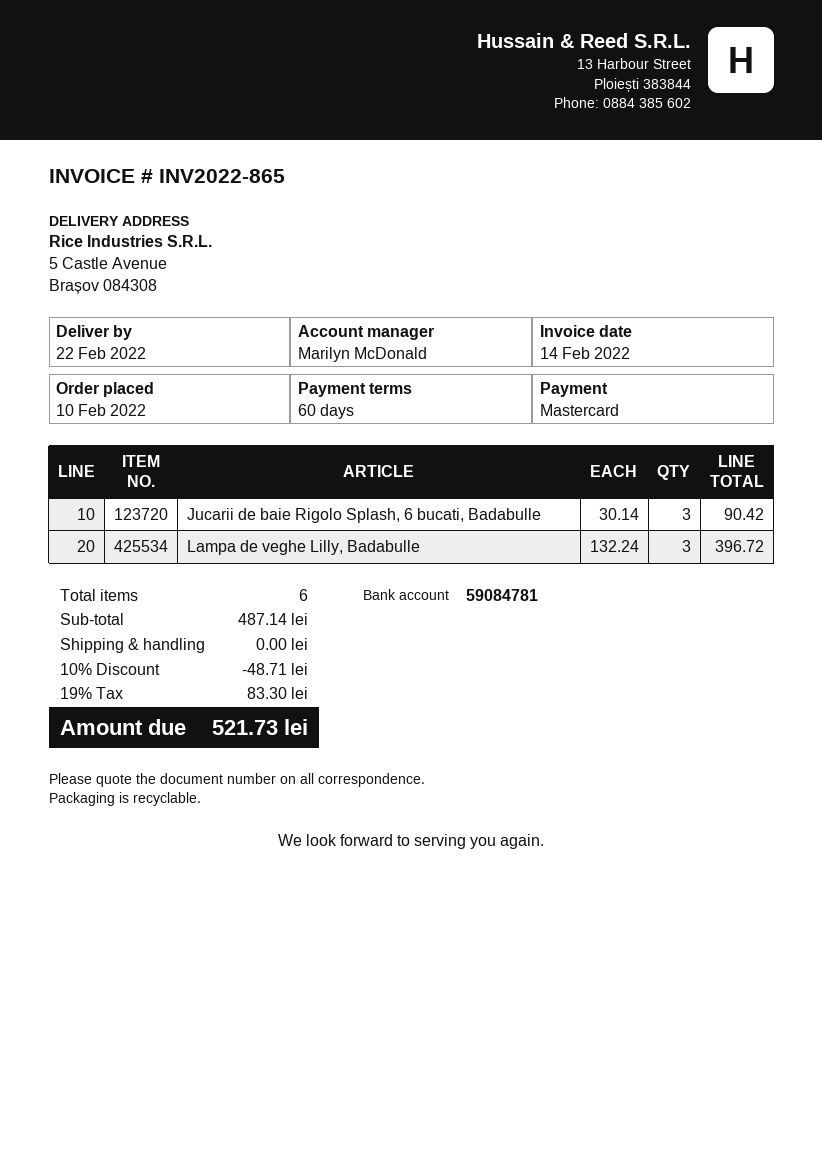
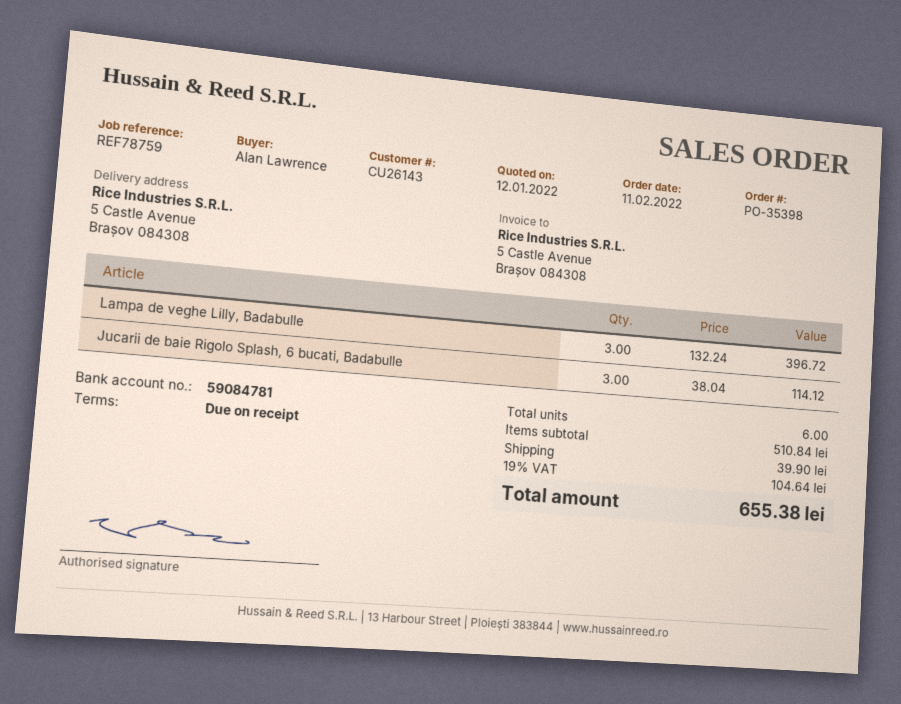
order date: 2022-02-10 -> 2022-02-11
payment terms: 60 days -> on receipt
Jucarii de baie Rigolo Splash, 6 bucati, Badabulle: 3 x 30.14 = 90.42 -> 3 x 38.04 = 114.12
subtotal: 487.14 -> 510.84
discount: 10% = 48.71 -> none
shipping: 0.00 -> 39.90
tax: 19% = 83.30 -> 19% = 104.64
total: 521.73 -> 655.38

